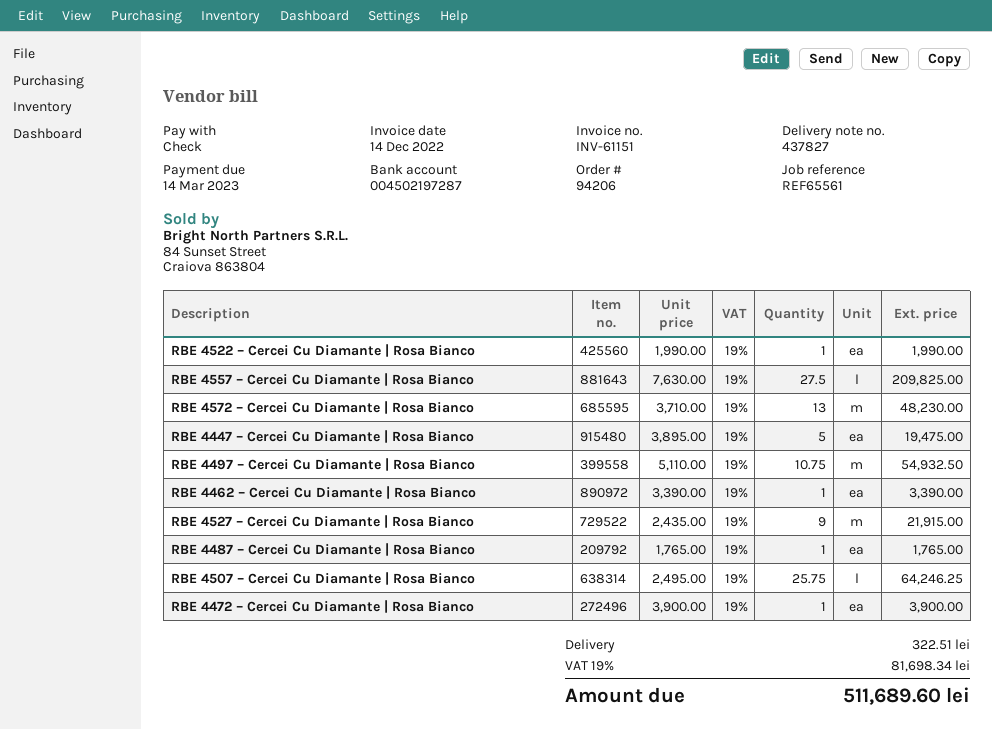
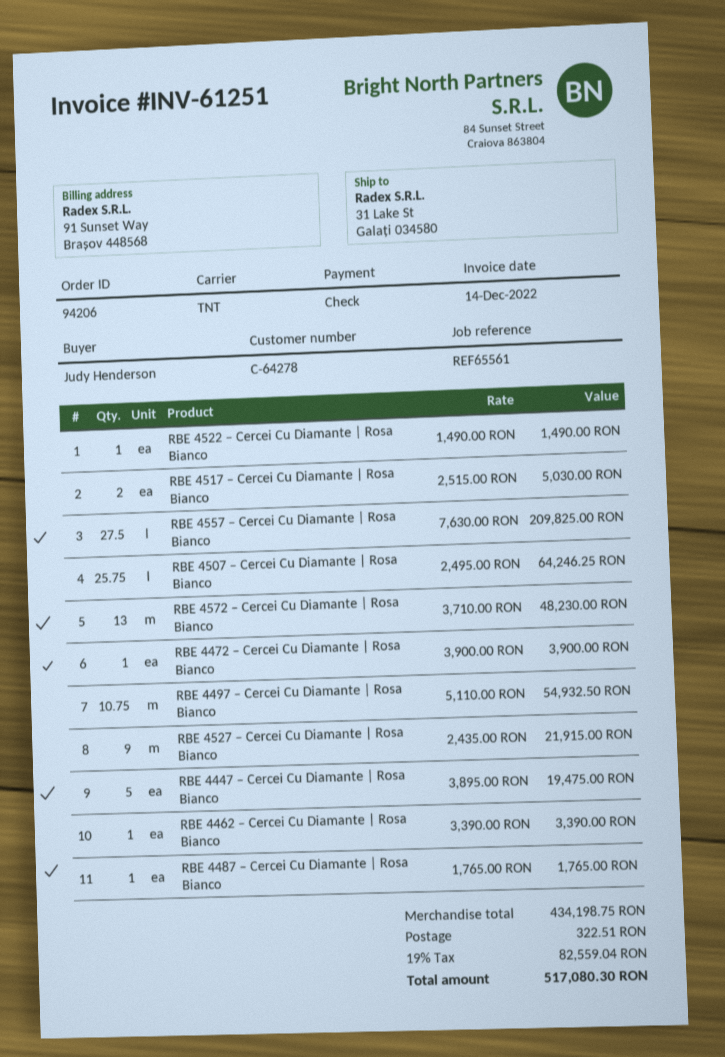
invoice number: INV-61151 -> INV-61251
RBE 4522 – Cercei Cu Diamante | Rosa Bianco: 1 x 1990.00 = 1990.00 -> 1 x 1490.00 = 1490.00
RBE 4517 – Cercei Cu Diamante | Rosa Bianco: none -> 2 x 2515.00 = 5030.00
tax: 19% = 81698.34 -> 19% = 82559.04
total: 511689.60 -> 517080.30

